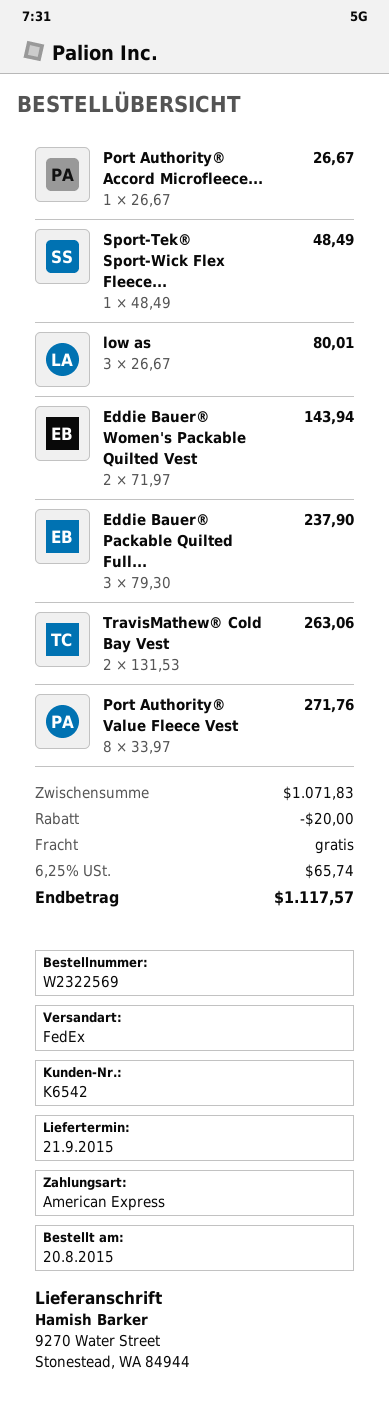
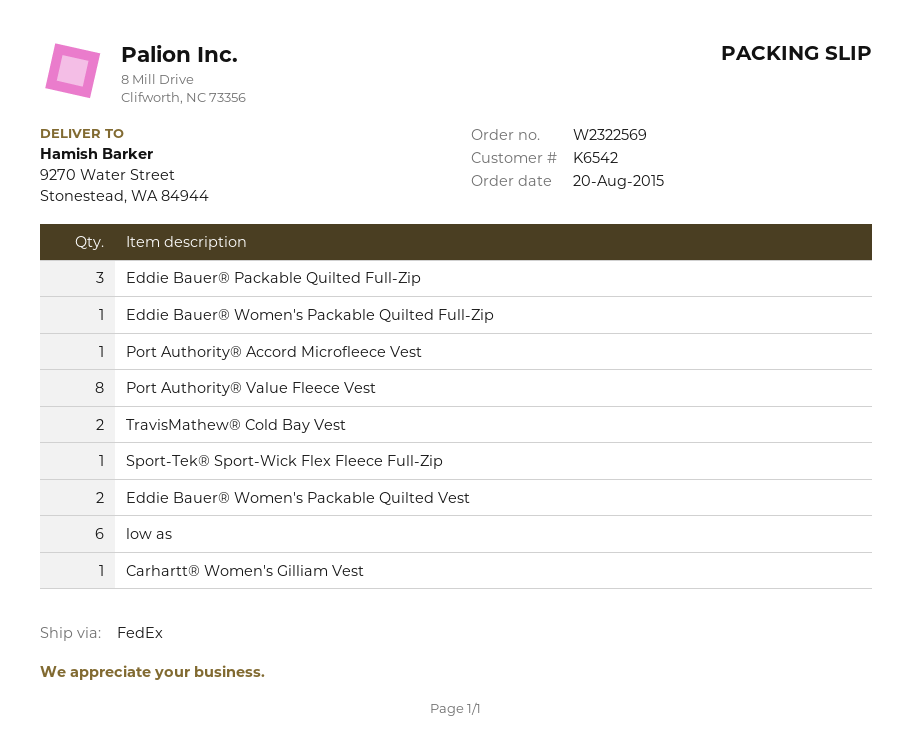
low as: 3 -> 6
Eddie Bauer® Women's Packable Quilted Full-Zip: none -> 1
Carhartt® Women's Gilliam Vest: none -> 1

